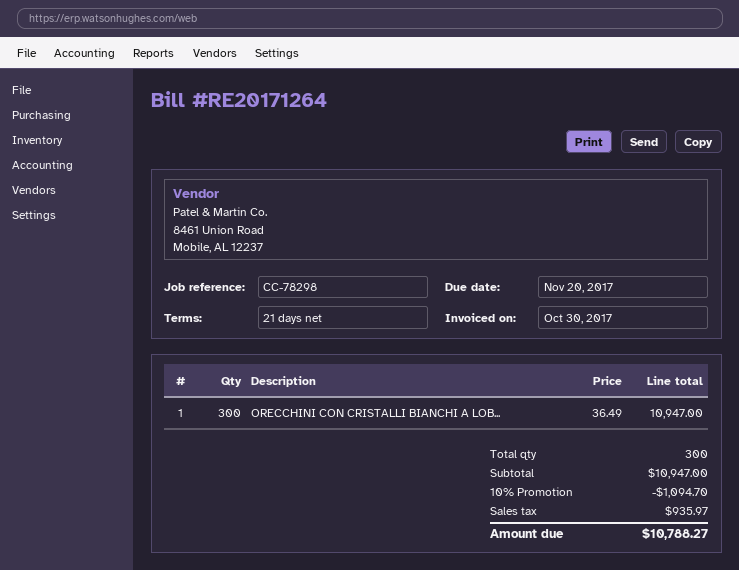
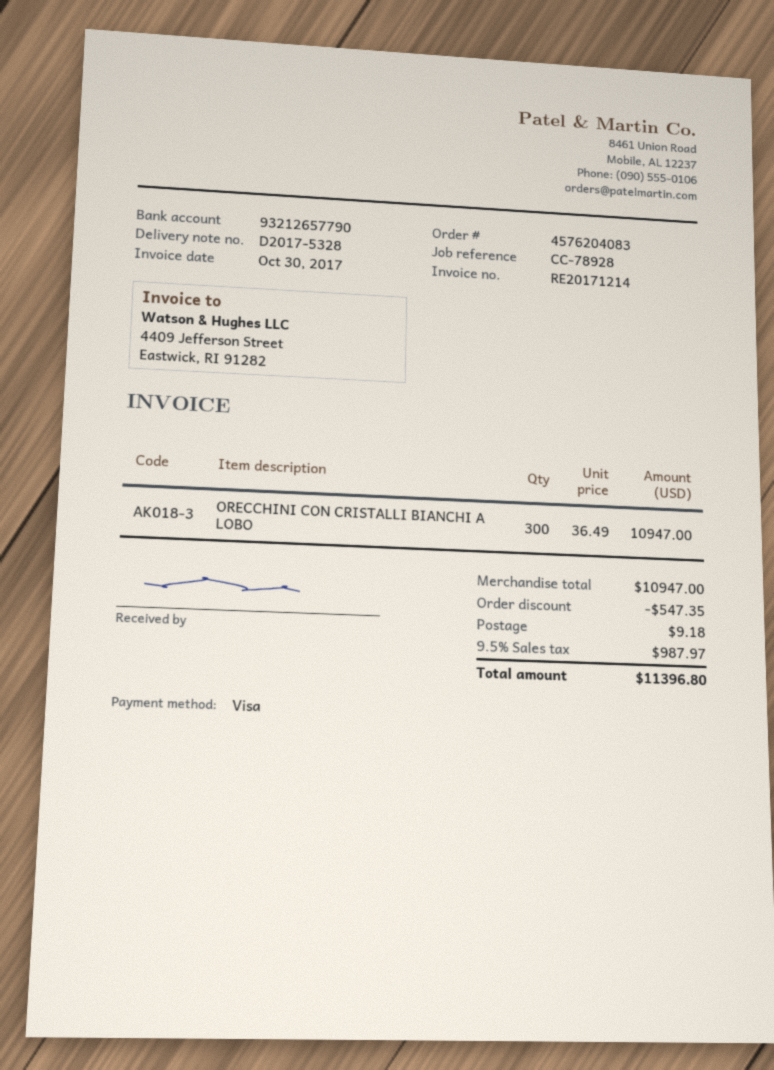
invoice number: RE20171264 -> RE20171214
reference: CC-78298 -> CC-78928
discount: 1094.70 -> 547.35
shipping: none -> 9.18
tax: 935.97 -> 987.97
total: 10788.27 -> 11396.80

